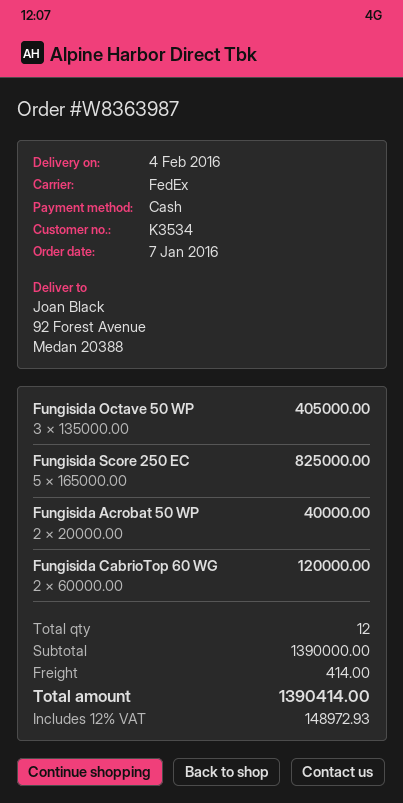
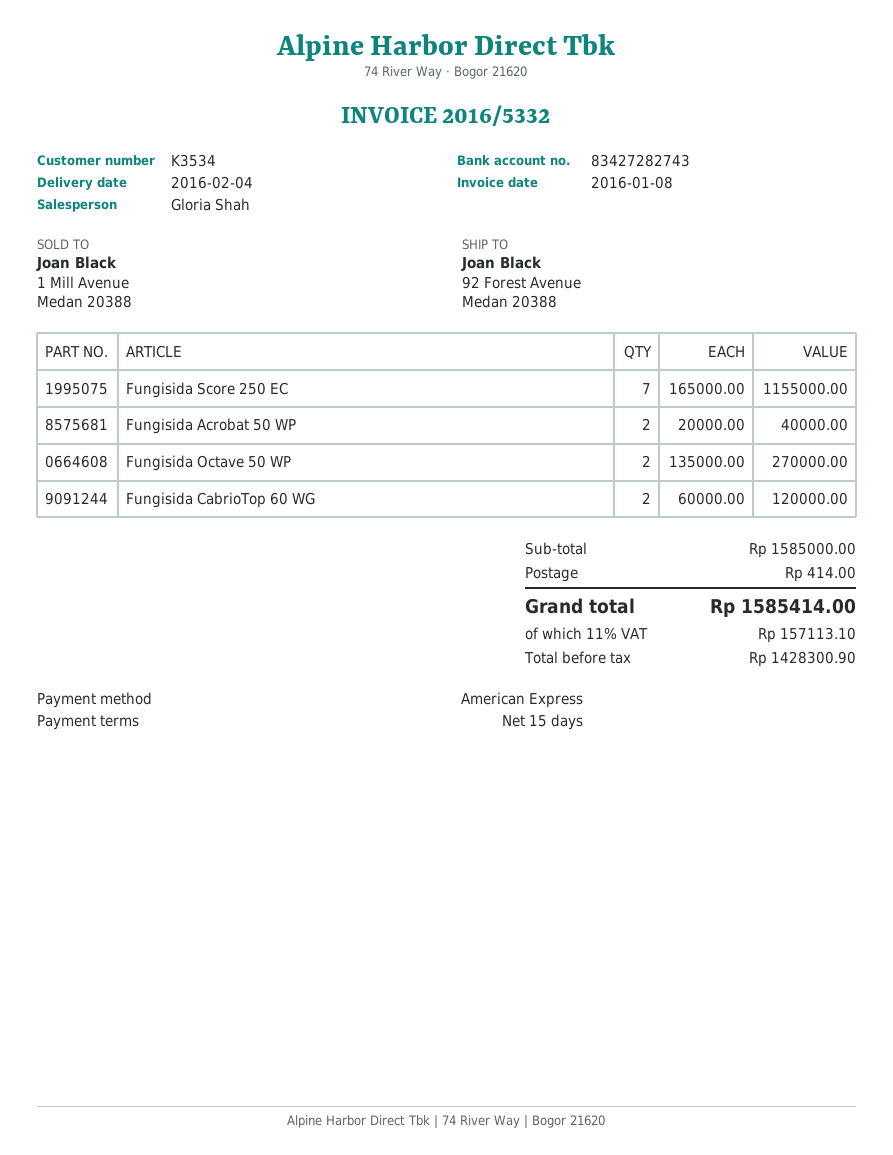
payment method: cash -> American Express
Fungisida Octave 50 WP: 3 x 135000.00 = 405000.00 -> 2 x 135000.00 = 270000.00
Fungisida Score 250 EC: 5 x 165000.00 = 825000.00 -> 7 x 165000.00 = 1155000.00
subtotal: 1390000.00 -> 1585000.00
tax: 12% = 148972.93 -> 11% = 157113.10
total: 1390414.00 -> 1585414.00

